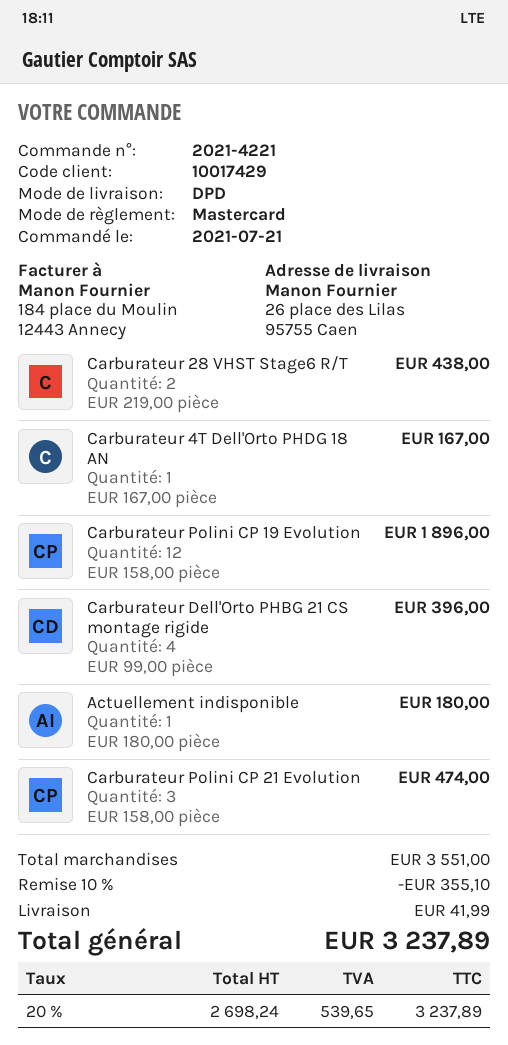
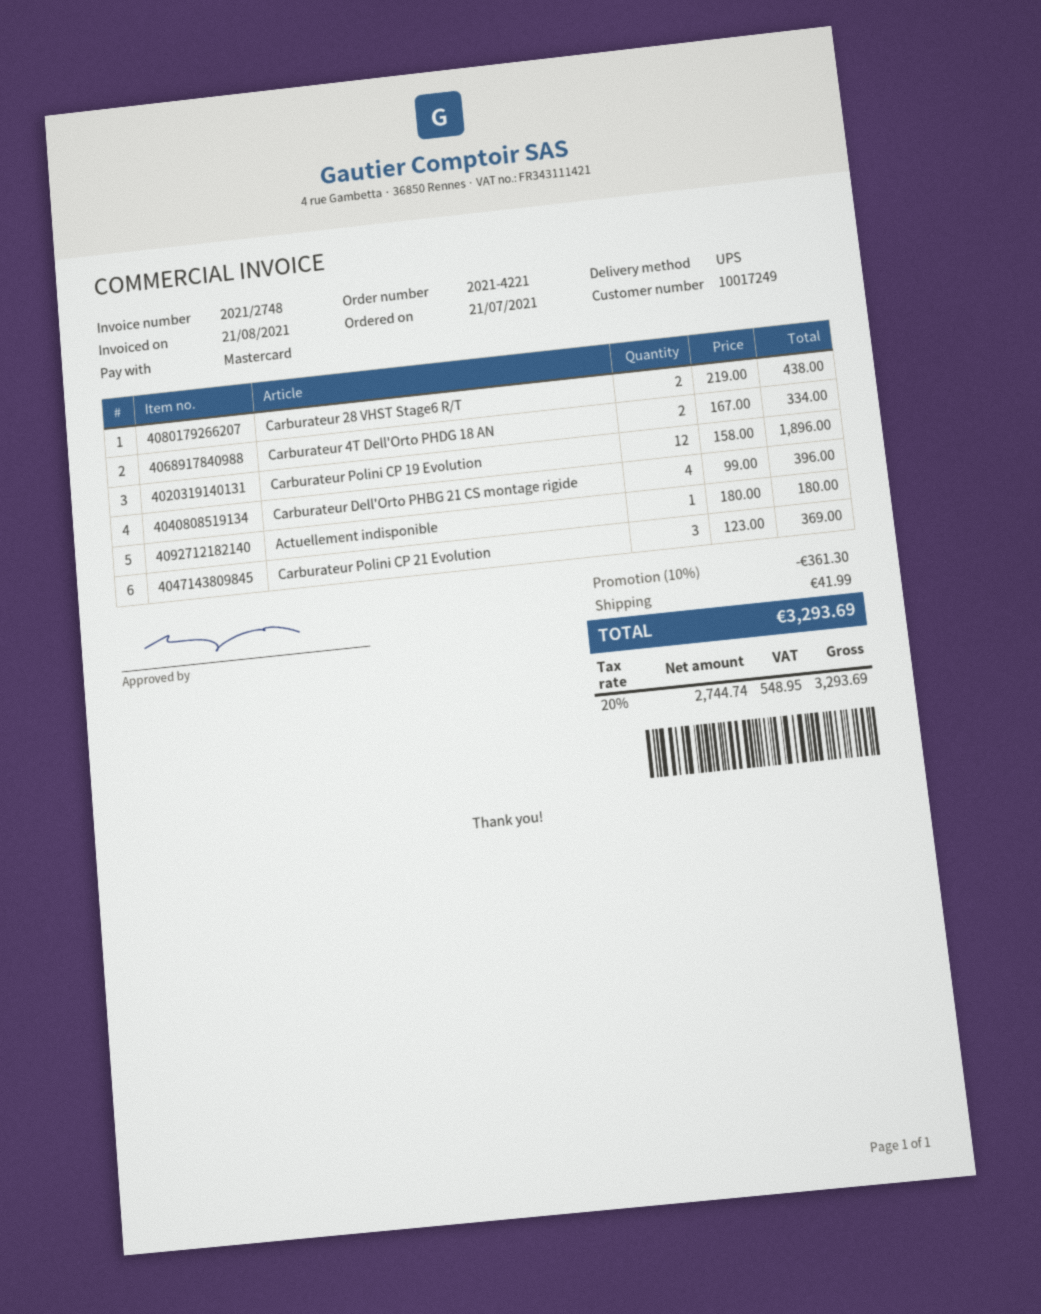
customer number: 10017429 -> 10017249
shipping method: DPD -> UPS
Carburateur 4T Dell'Orto PHDG 18 AN: 1 x 167.00 = 167.00 -> 2 x 167.00 = 334.00
Carburateur Polini CP 21 Evolution: 3 x 158.00 = 474.00 -> 3 x 123.00 = 369.00
discount: 10% = 355.10 -> 10% = 361.30
net: 2698.24 -> 2744.74
tax: 20% = 539.65 -> 20% = 548.95
total: 3237.89 -> 3293.69

